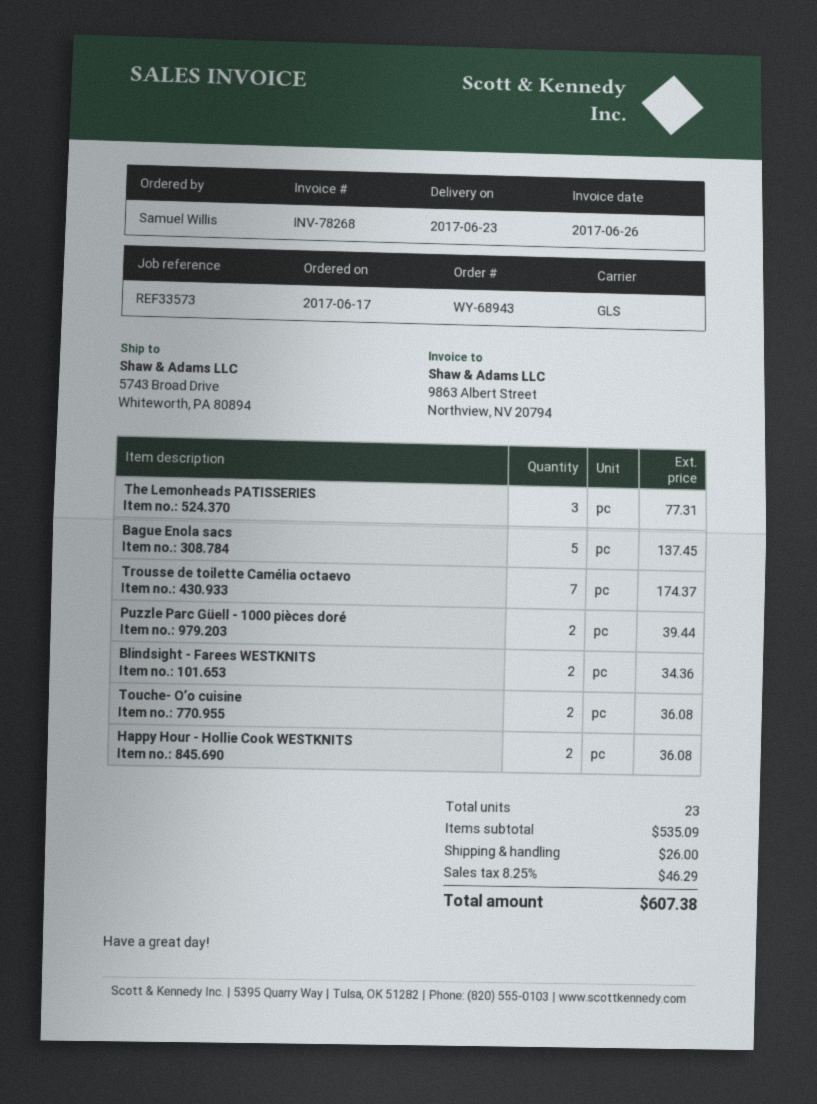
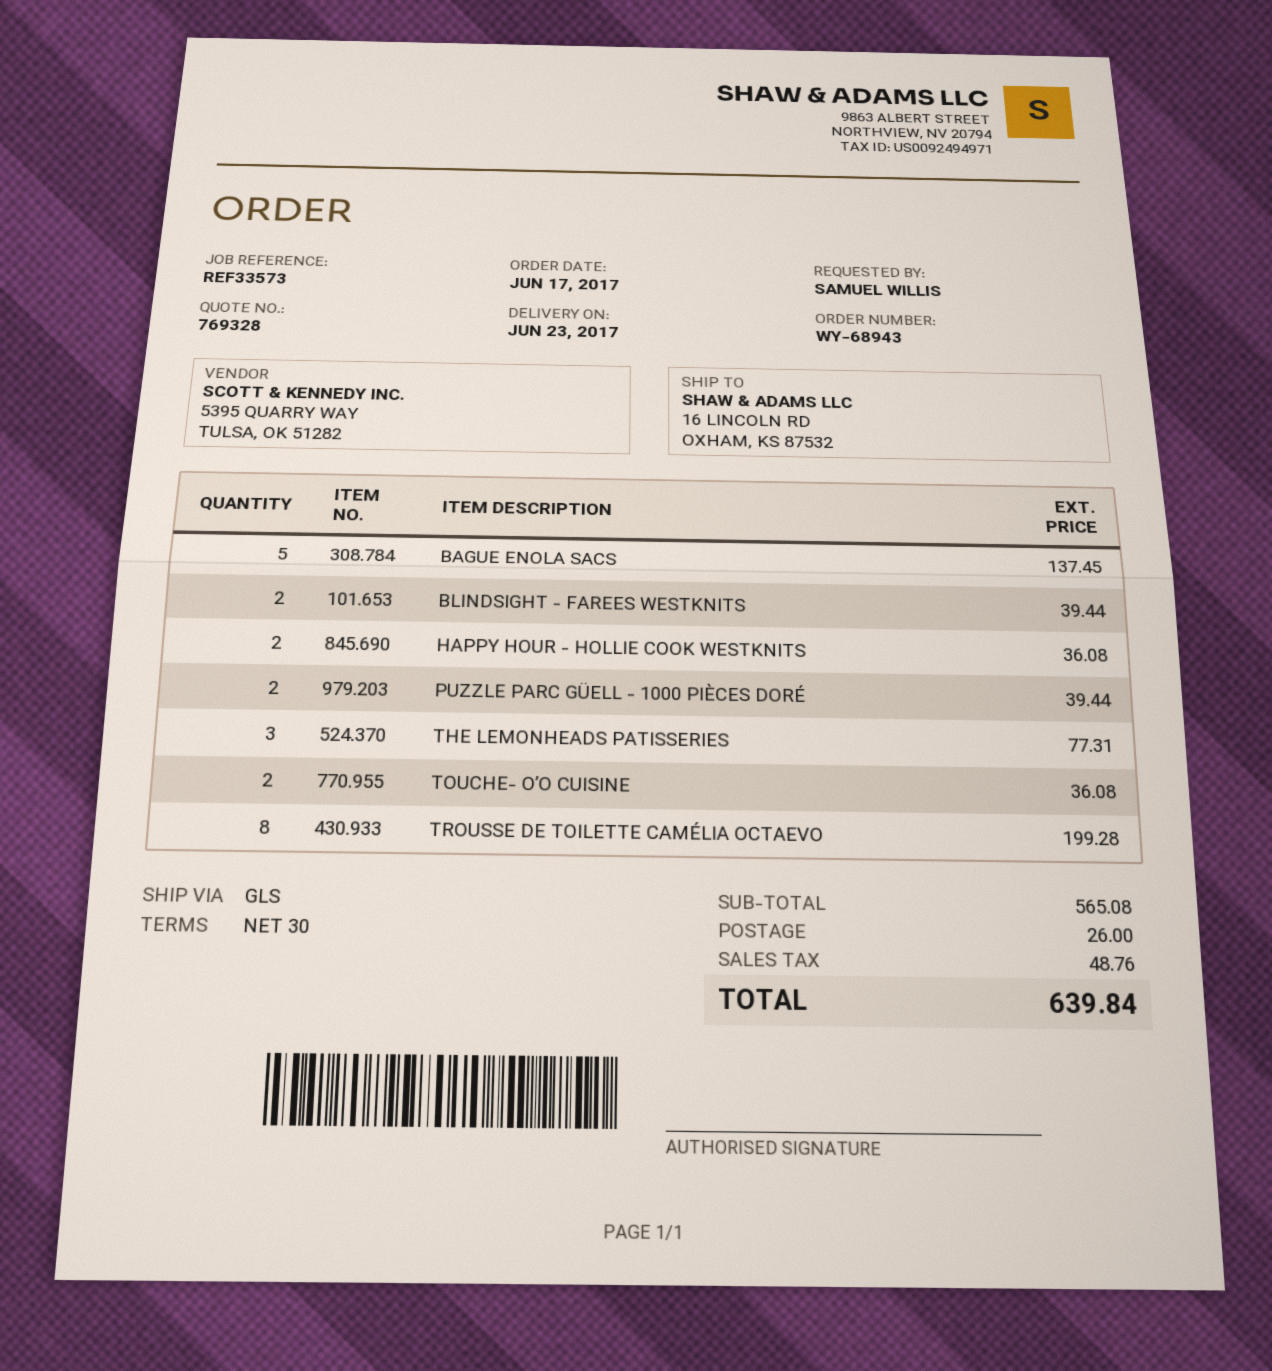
ship to: 5743 Broad Drive, Whiteworth, PA 80894 -> 16 LINCOLN RD, OXHAM, KS 87532
Trousse de toilette Camélia octaevo: 7 for 174.37 -> 8 for 199.28
Blindsight - Farees WESTKNITS: 2 for 34.36 -> 2 for 39.44
subtotal: 535.09 -> 565.08
tax: 46.29 -> 48.76
total: 607.38 -> 639.84

